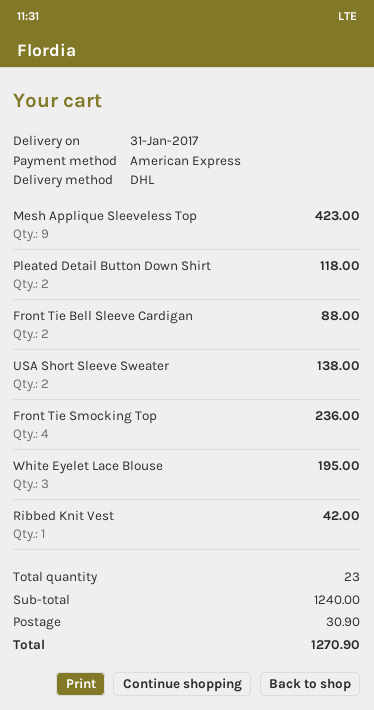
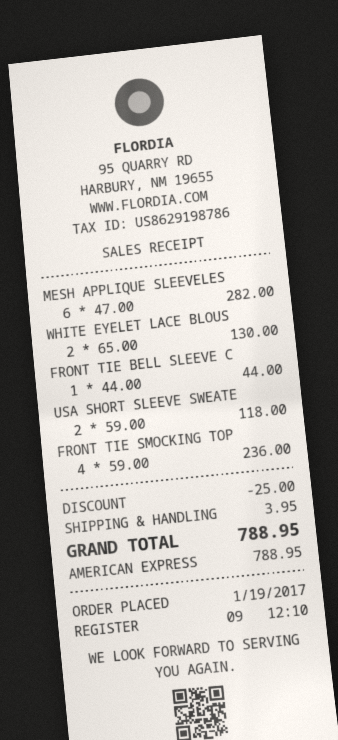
Mesh Applique Sleeveless Top: 9 for 423.00 -> 6 for 282.00
Pleated Detail Button Down Shirt: 2 for 118.00 -> none
Front Tie Bell Sleeve Cardigan: 2 for 88.00 -> 1 for 44.00
USA Short Sleeve Sweater: 2 for 138.00 -> 2 for 118.00
White Eyelet Lace Blouse: 3 for 195.00 -> 2 for 130.00
Ribbed Knit Vest: 1 for 42.00 -> none
discount: none -> 25.00
shipping: 30.90 -> 3.95
total: 1270.90 -> 788.95

